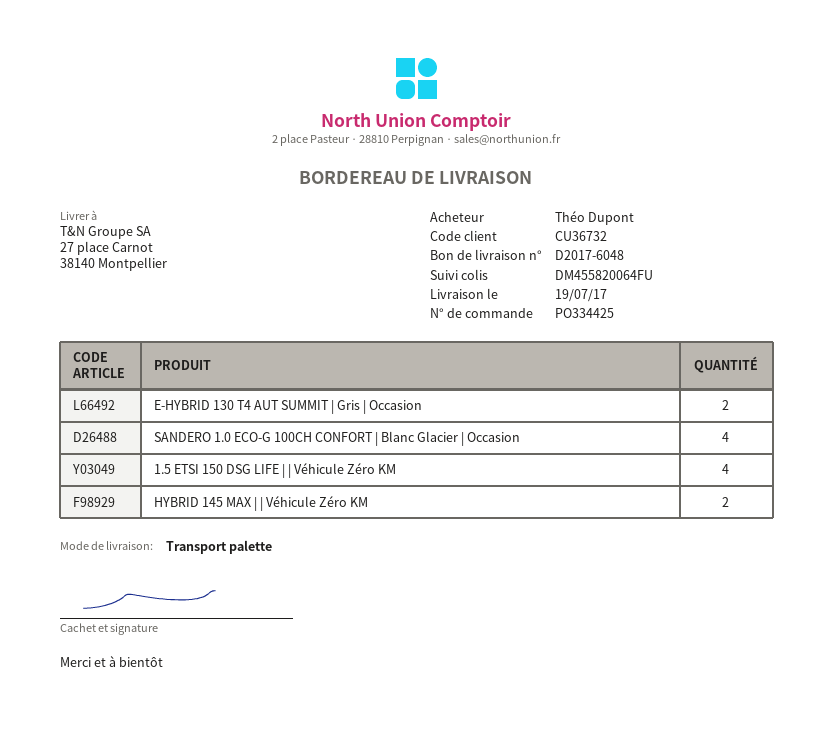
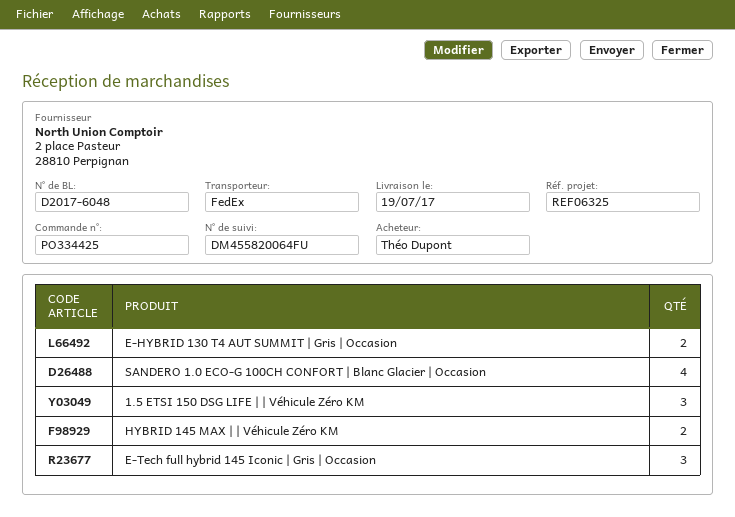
shipping method: pallet freight -> FedEx
1.5 ETSI 150 DSG LIFE | | Véhicule Zéro KM: 4 -> 3
E-Tech full hybrid 145 Iconic | Gris | Occasion: none -> 3

